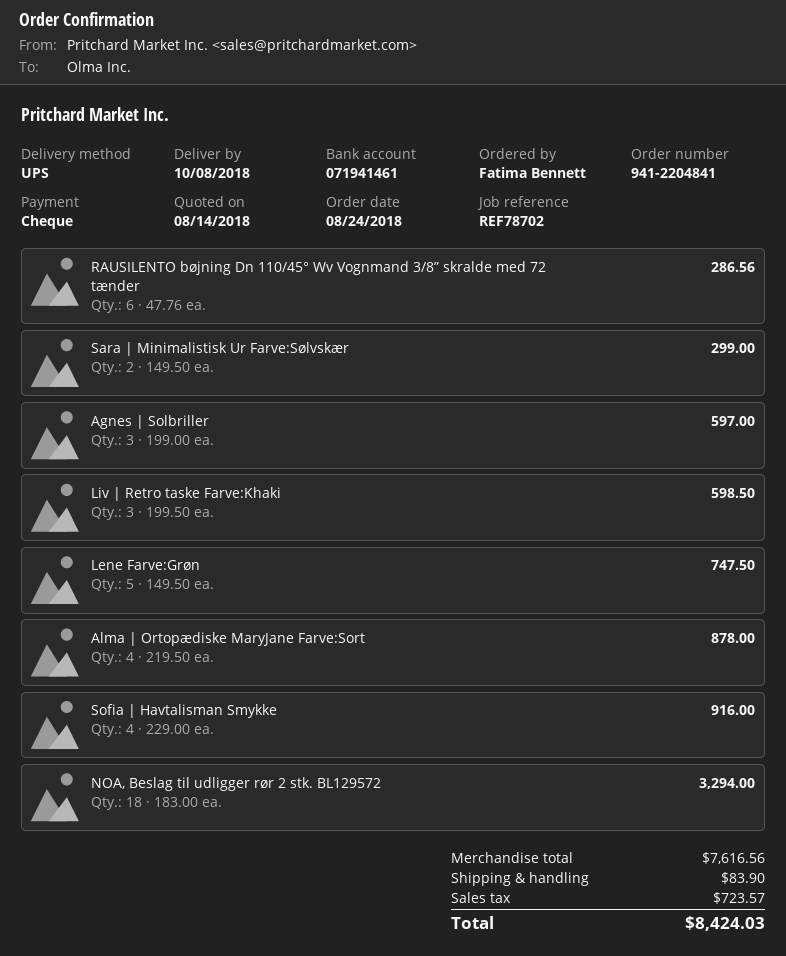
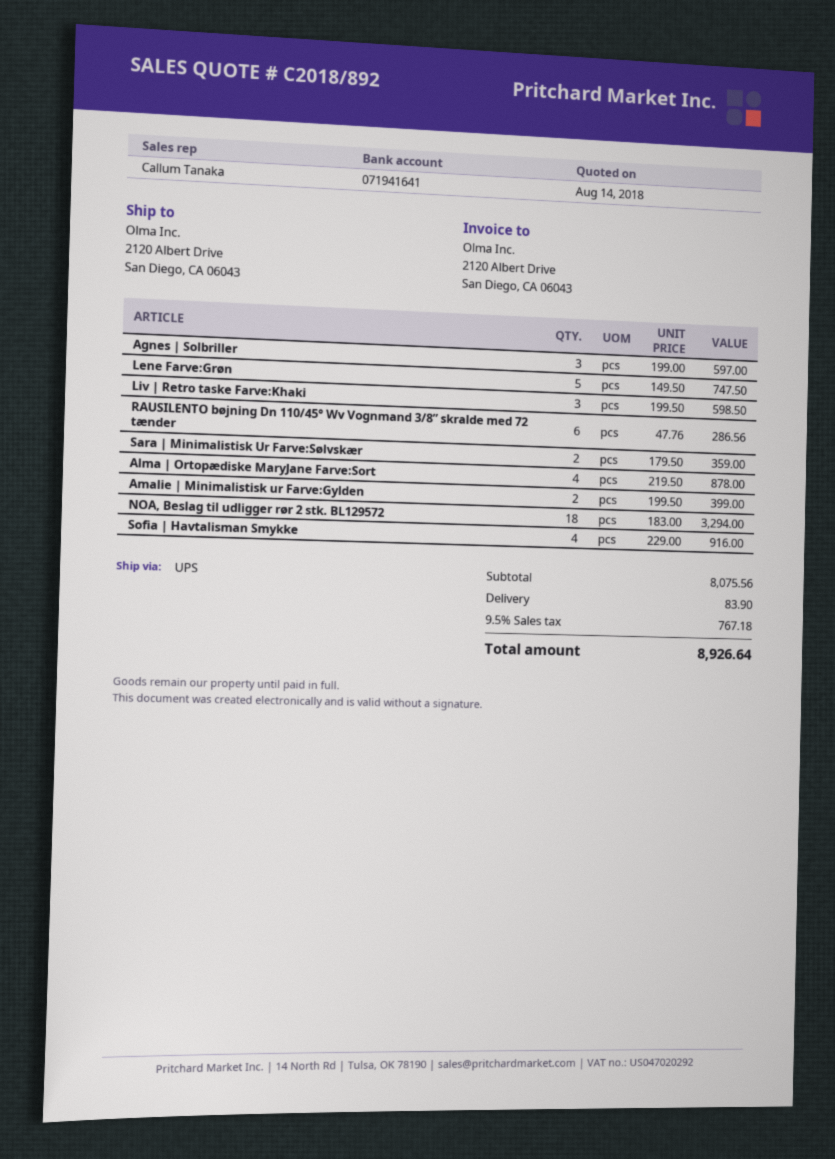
bank account: 071941461 -> 071941641
Sara | Minimalistisk Ur Farve:Sølvskær: 2 x 149.50 = 299.00 -> 2 x 179.50 = 359.00
Amalie | Minimalistisk ur Farve:Gylden: none -> 2 x 199.50 = 399.00
subtotal: 7616.56 -> 8075.56
tax: 723.57 -> 767.18
total: 8424.03 -> 8926.64

